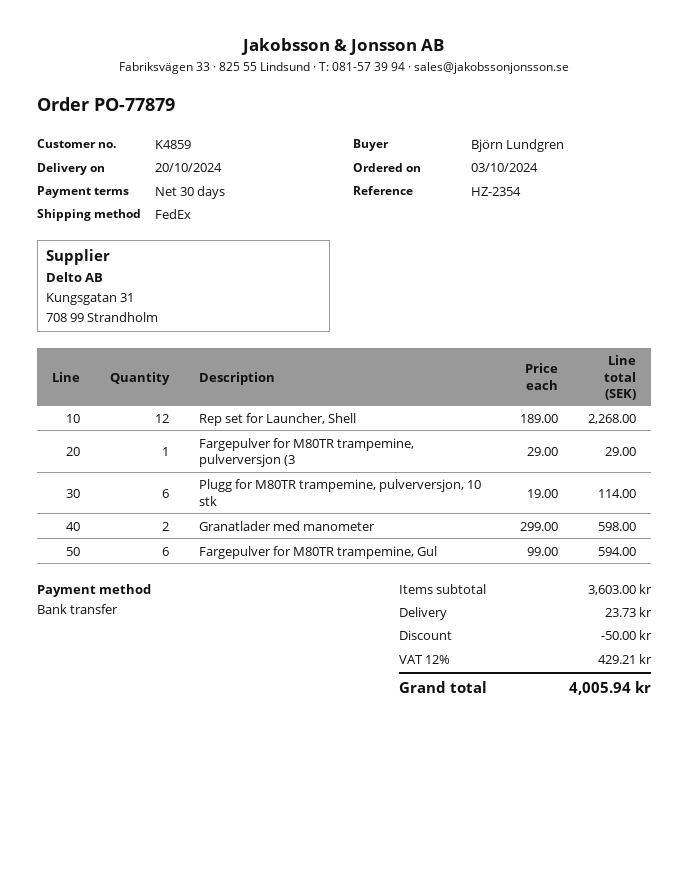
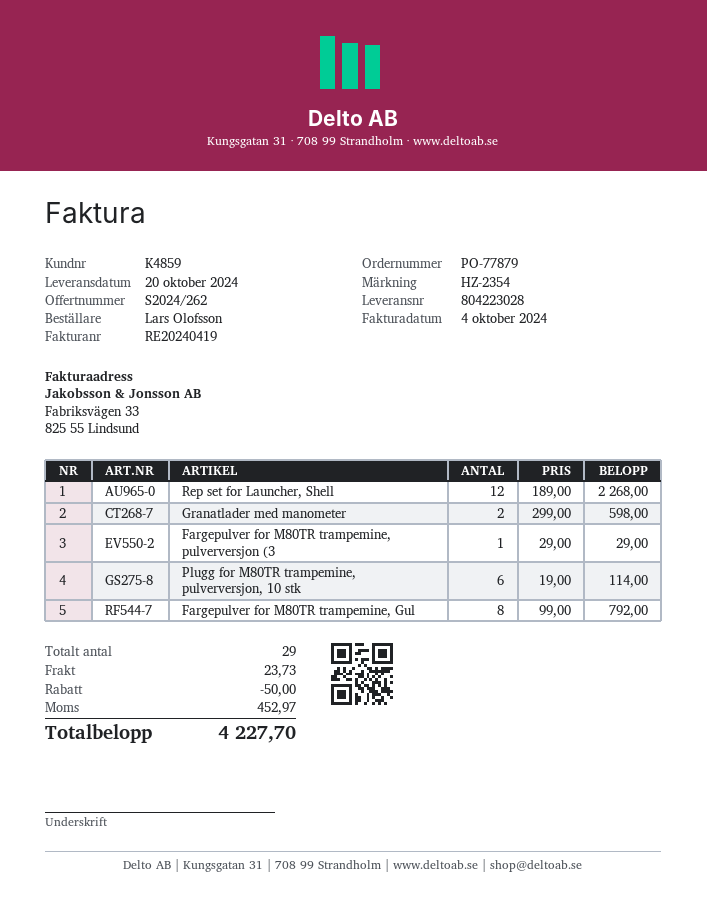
ordered by: Björn Lundgren -> Lars Olofsson
Fargepulver for M80TR trampemine, Gul: 6 x 99.00 = 594.00 -> 8 x 99.00 = 792.00
tax: 429.21 -> 452.97
total: 4005.94 -> 4227.70

